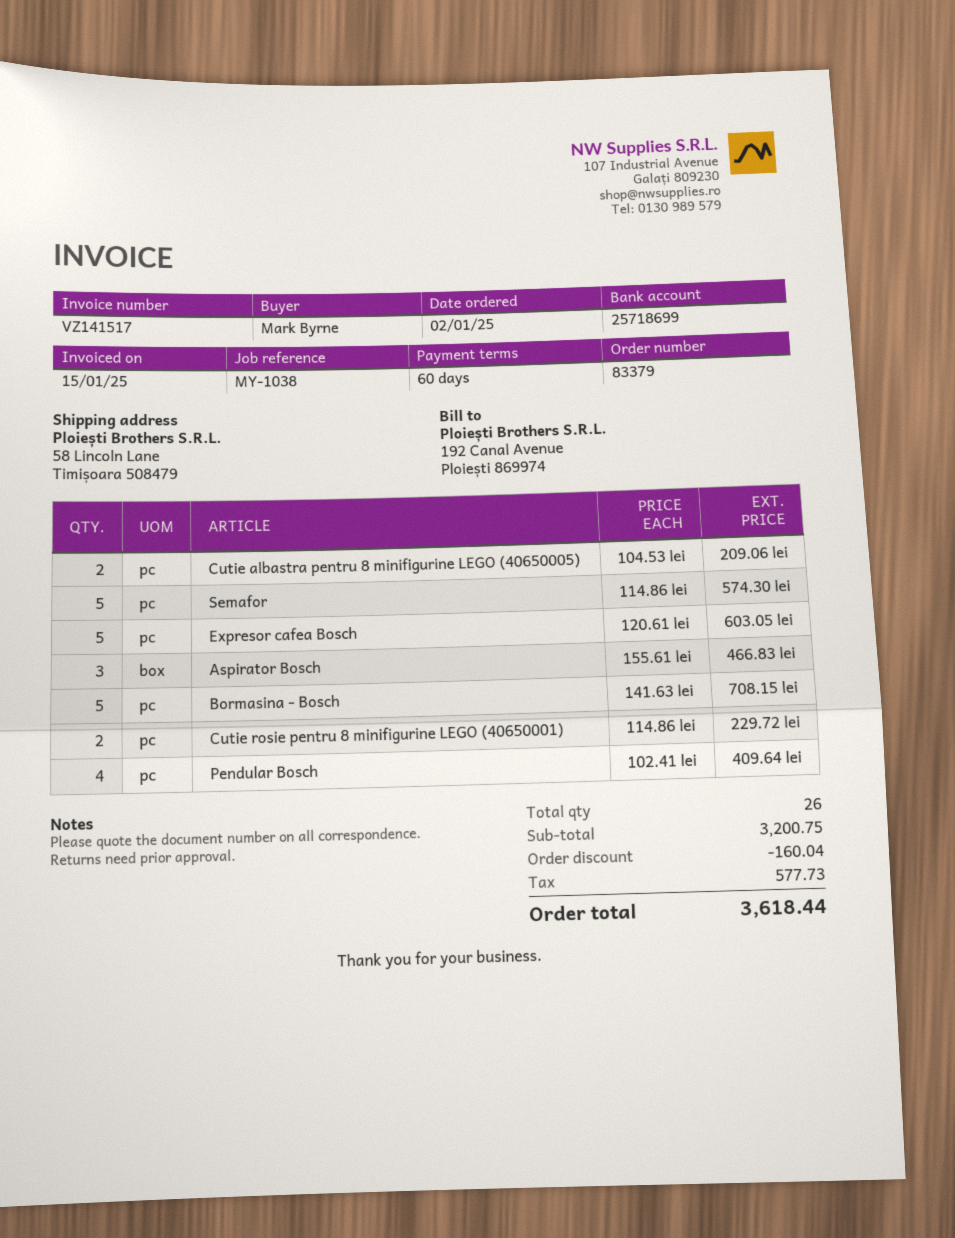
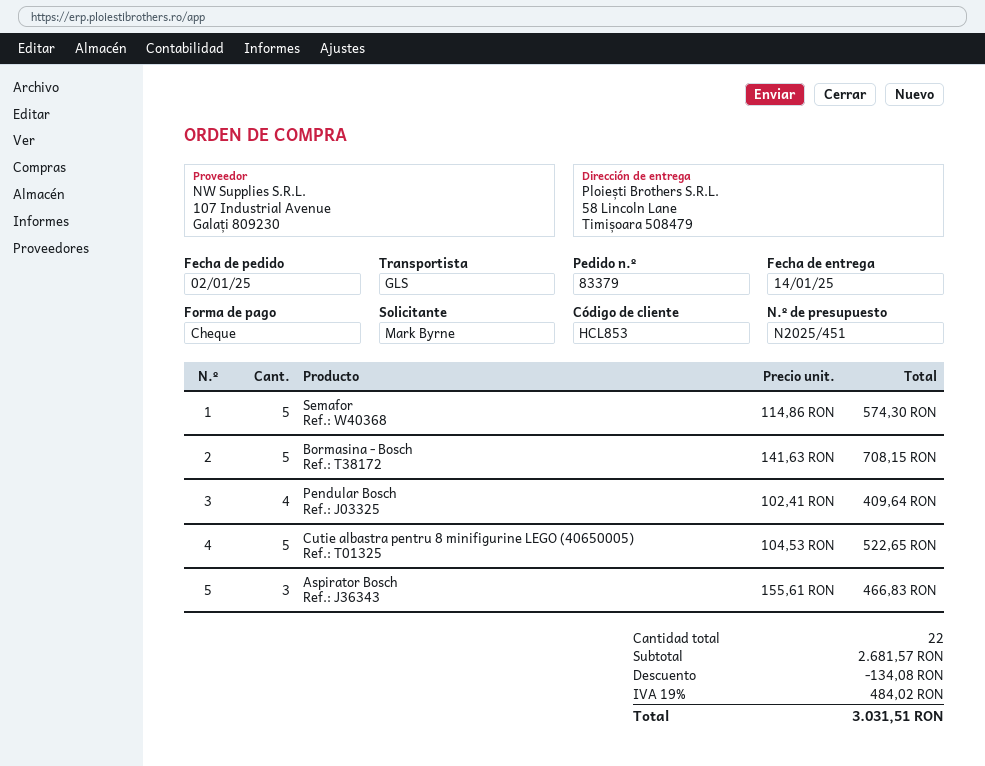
Cutie albastra pentru 8 minifigurine LEGO (40650005): 2 x 104.53 = 209.06 -> 5 x 104.53 = 522.65
Expresor cafea Bosch: 5 x 120.61 = 603.05 -> none
Cutie rosie pentru 8 minifigurine LEGO (40650001): 2 x 114.86 = 229.72 -> none
total quantity: 26 -> 22
subtotal: 3200.75 -> 2681.57
discount: 160.04 -> 134.08
tax: 577.73 -> 484.02
total: 3618.44 -> 3031.51

